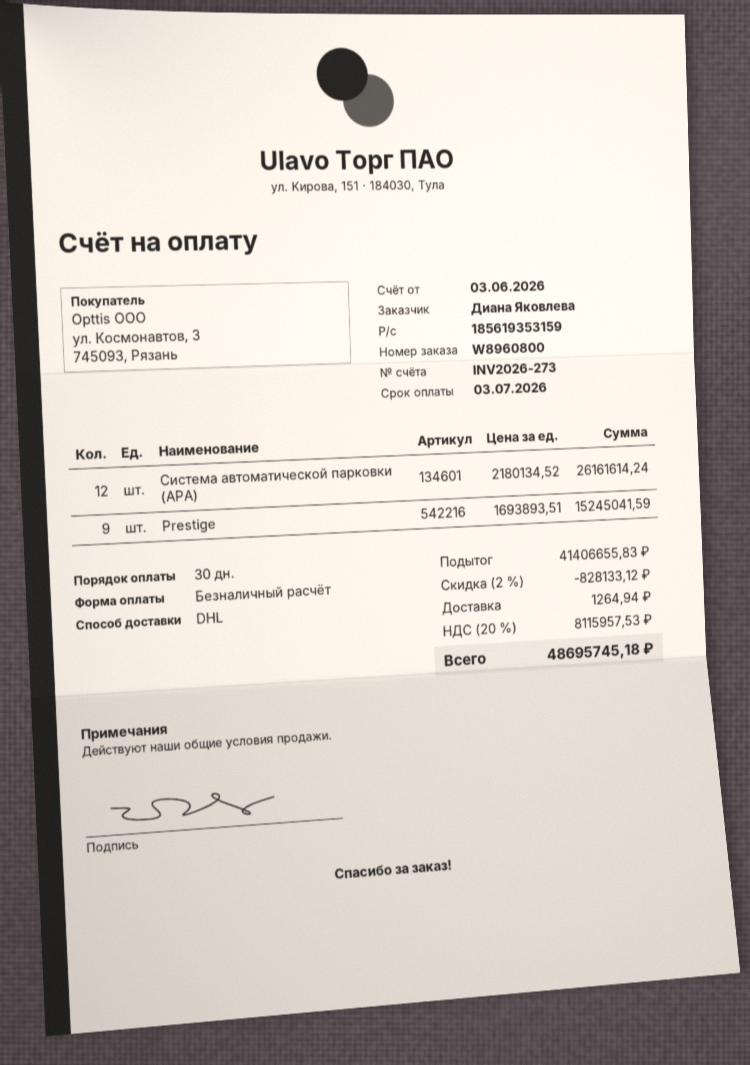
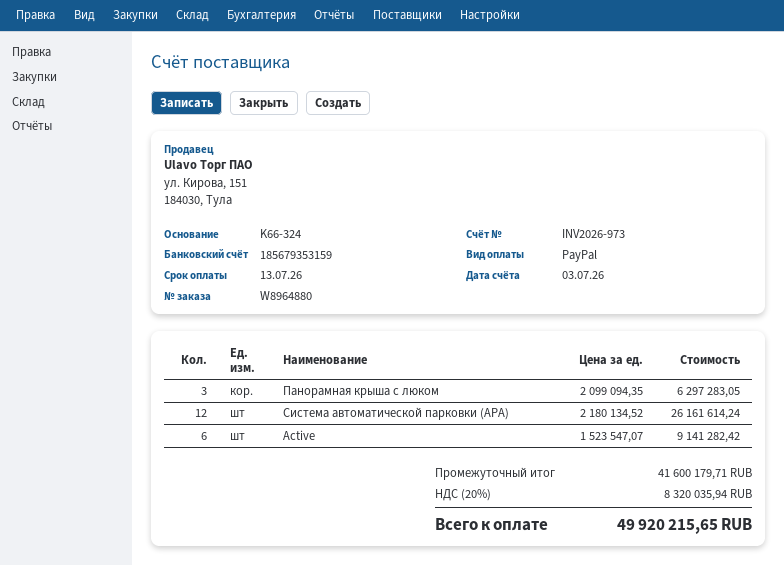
order number: W8960800 -> W8964880
invoice number: INV2026-273 -> INV2026-973
invoice date: 2026-06-03 -> 2026-07-03
due date: 2026-07-03 -> 2026-07-13
payment method: bank transfer -> PayPal
bank account: 185619353159 -> 185679353159
Prestige: 9 x 1693893.51 = 15245041.59 -> none
Панорамная крыша с люком: none -> 3 x 2099094.35 = 6297283.05
Active: none -> 6 x 1523547.07 = 9141282.42
subtotal: 41406655.83 -> 41600179.71
discount: 2% = 828133.12 -> none
shipping: 1264.94 -> none
tax: 20% = 8115957.53 -> 20% = 8320035.94
total: 48695745.18 -> 49920215.65

